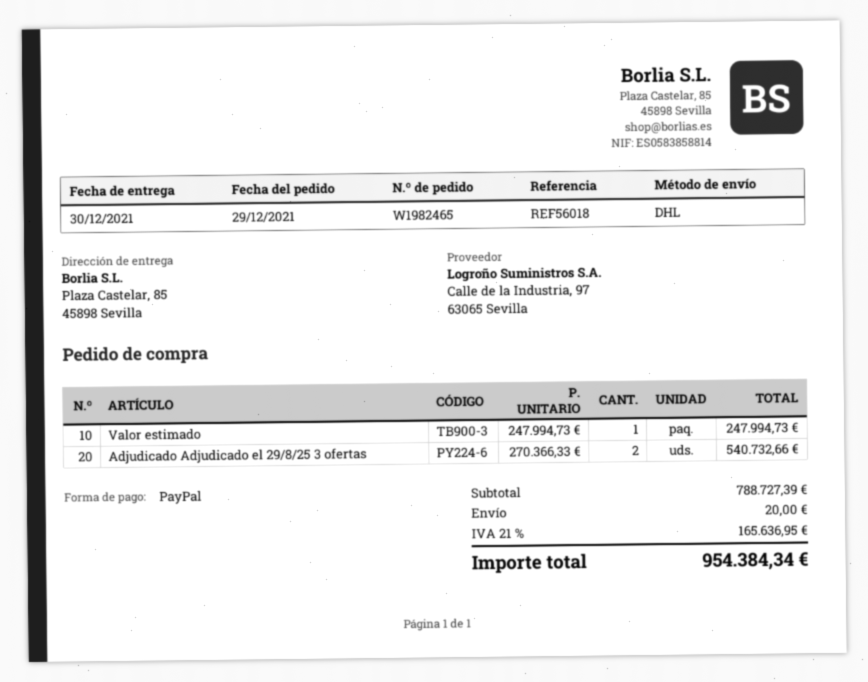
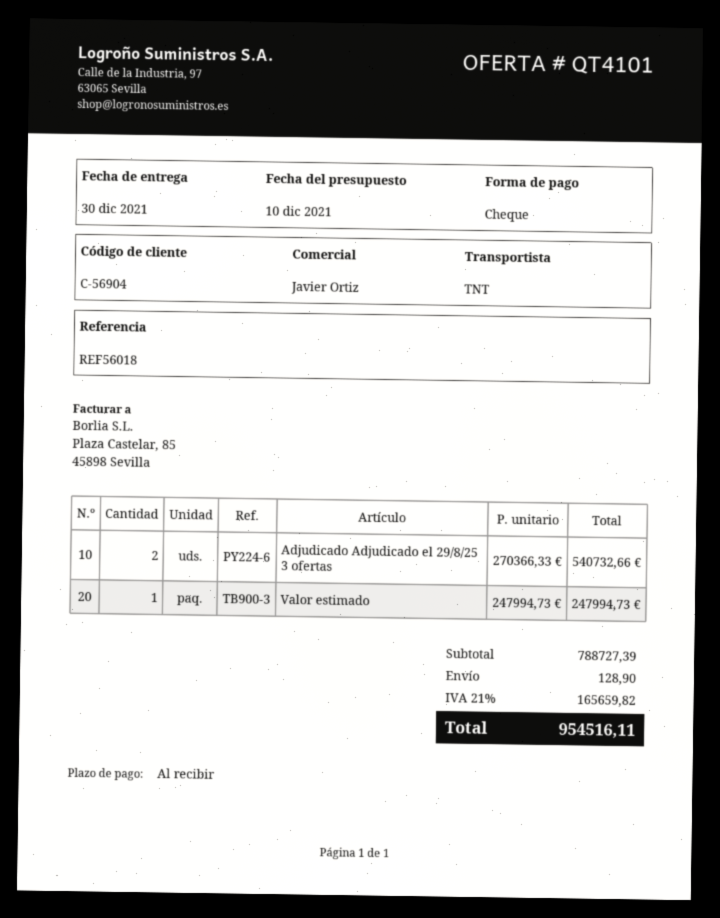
payment method: PayPal -> cheque
shipping method: DHL -> TNT
shipping: 20.00 -> 128.90
tax: 21% = 165636.95 -> 21% = 165659.82
total: 954384.34 -> 954516.11

